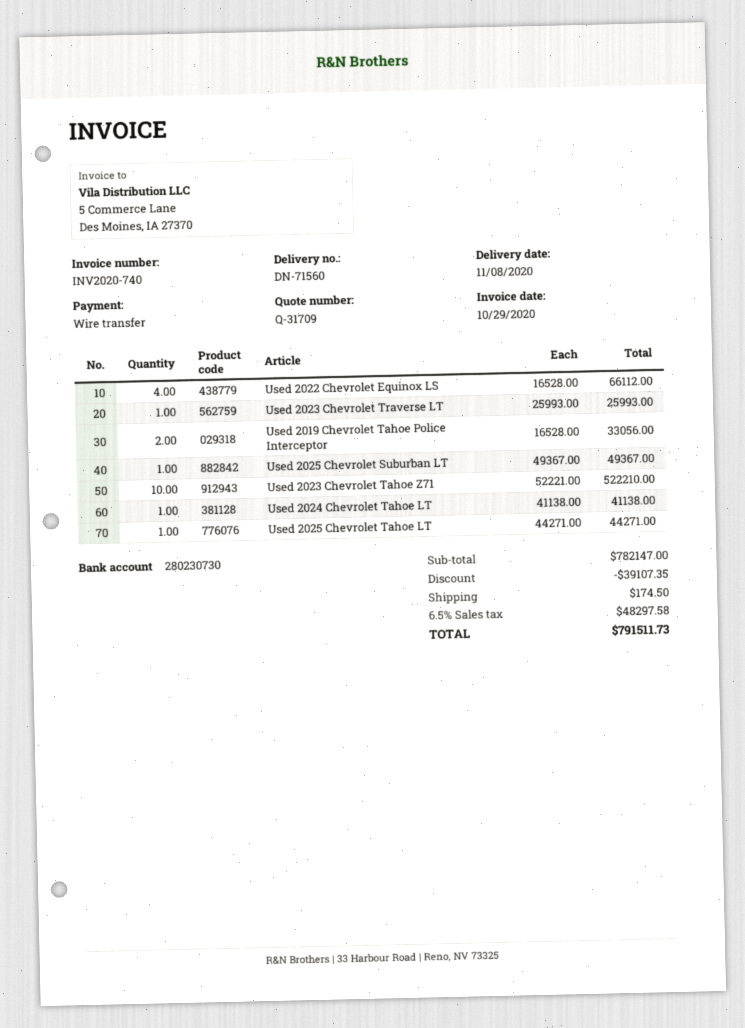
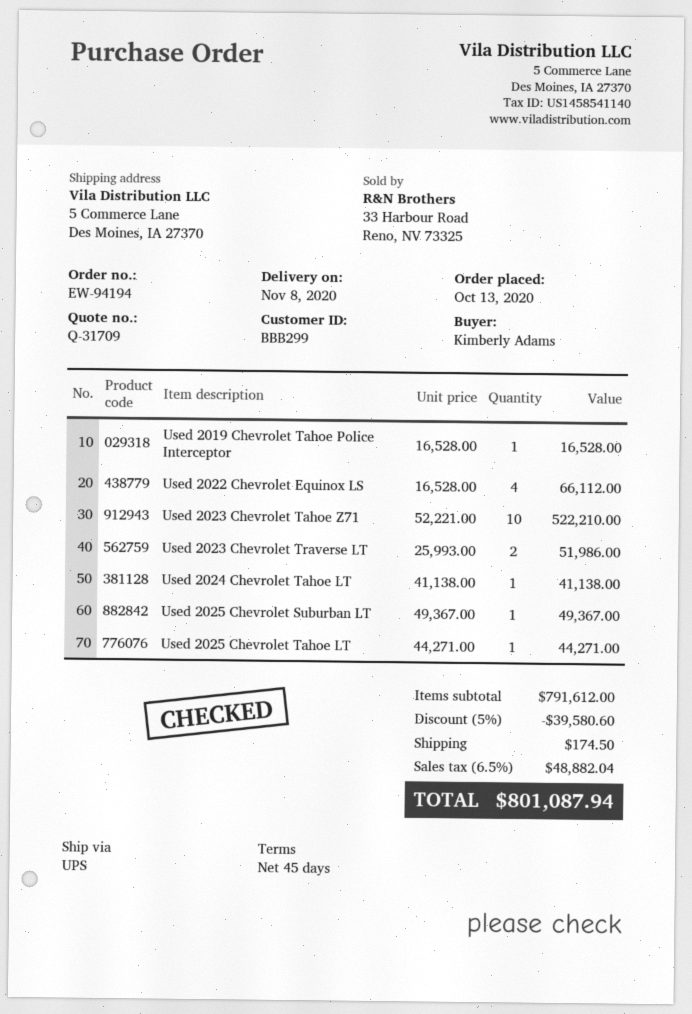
Used 2023 Chevrolet Traverse LT: 1 x 25993.00 = 25993.00 -> 2 x 25993.00 = 51986.00
Used 2019 Chevrolet Tahoe Police Interceptor: 2 x 16528.00 = 33056.00 -> 1 x 16528.00 = 16528.00
subtotal: 782147.00 -> 791612.00
discount: 39107.35 -> 39580.60
tax: 6.5% = 48297.58 -> 6.5% = 48882.04
total: 791511.73 -> 801087.94

